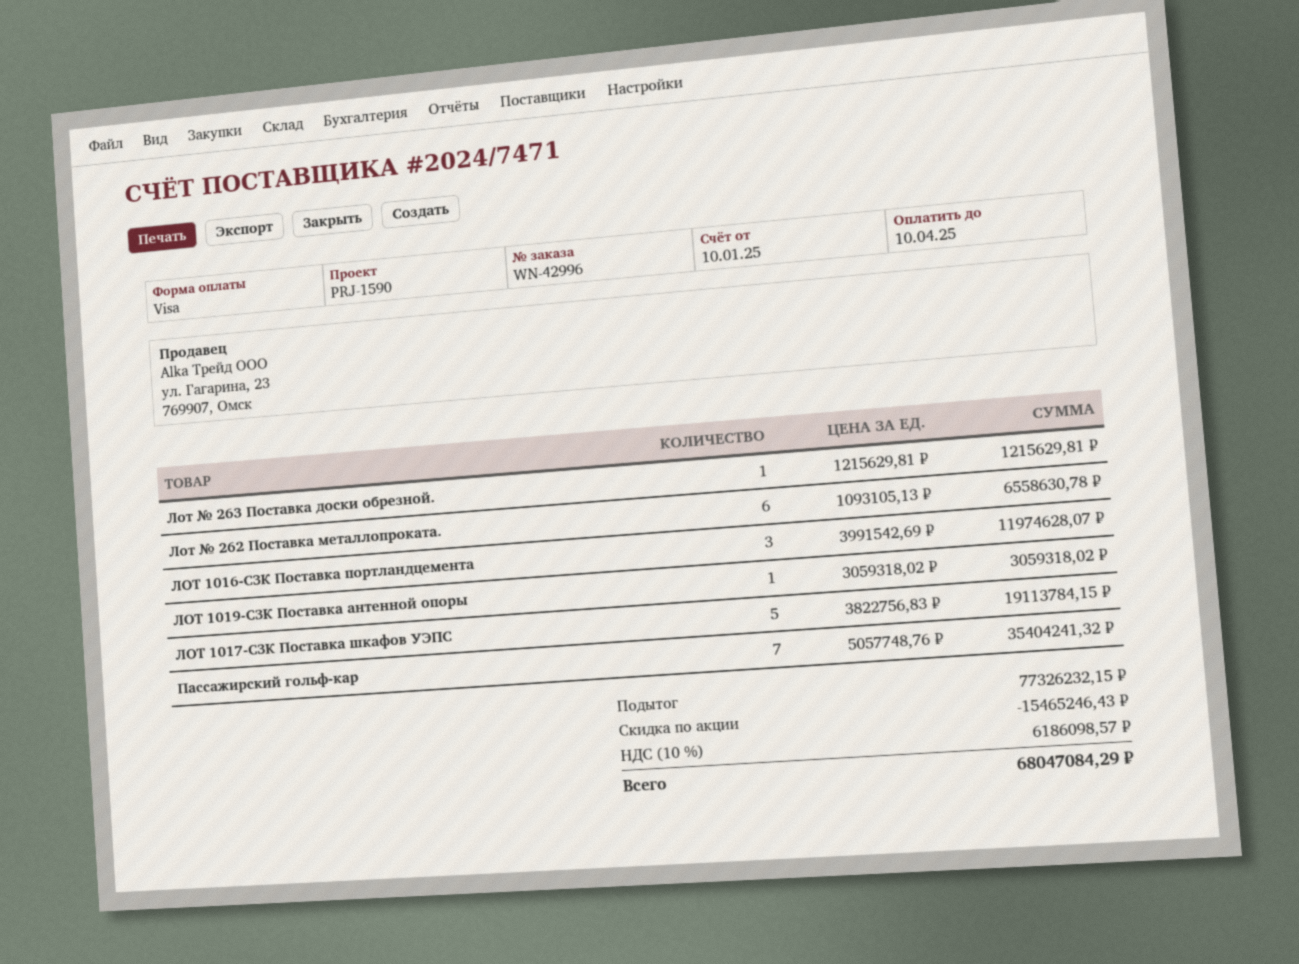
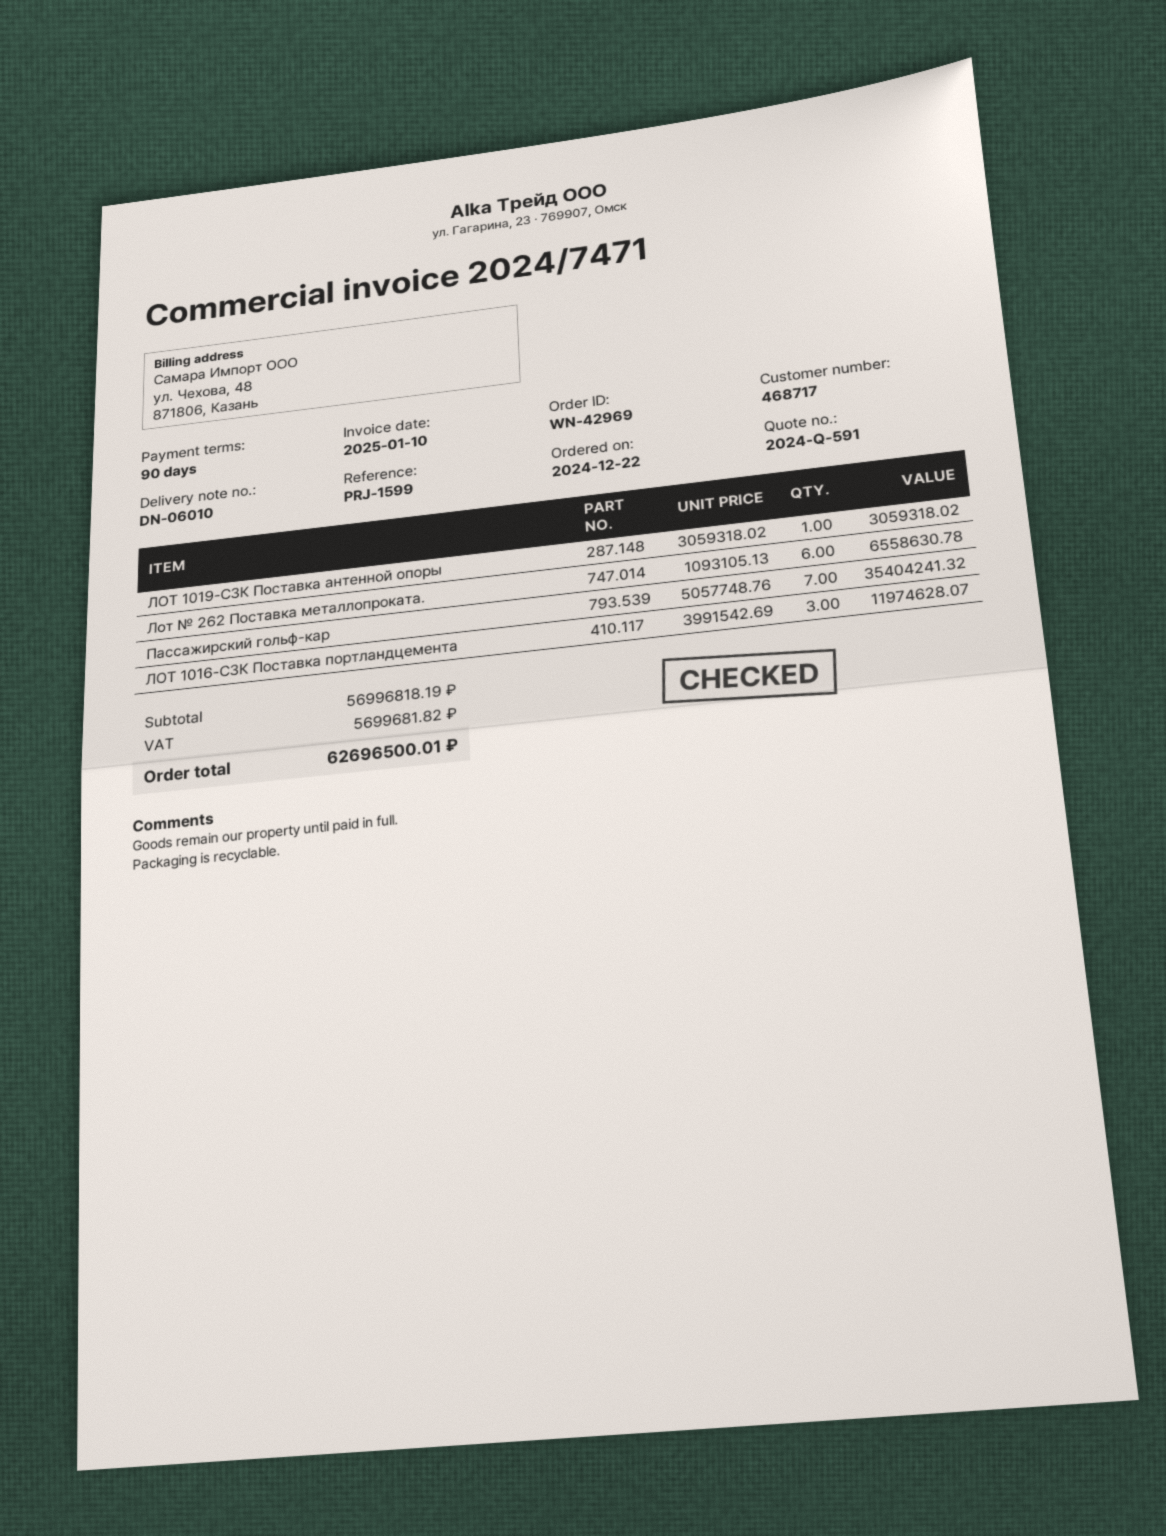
order number: WN-42996 -> WN-42969
reference: PRJ-1590 -> PRJ-1599
Лот № 263 Поставка доски обрезной.: 1 x 1215629.81 = 1215629.81 -> none
ЛОТ 1017-СЗК Поставка шкафов УЭПС: 5 x 3822756.83 = 19113784.15 -> none
subtotal: 77326232.15 -> 56996818.19
discount: 15465246.43 -> none
tax: 6186098.57 -> 5699681.82
total: 68047084.29 -> 62696500.01

